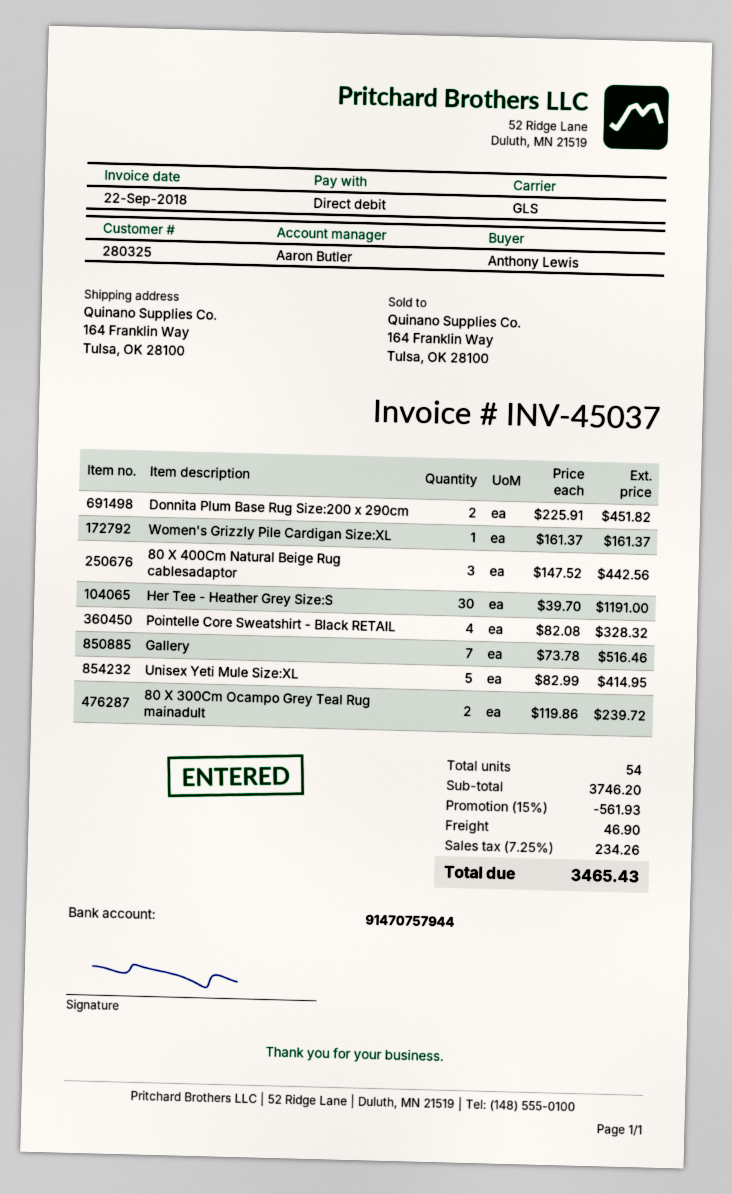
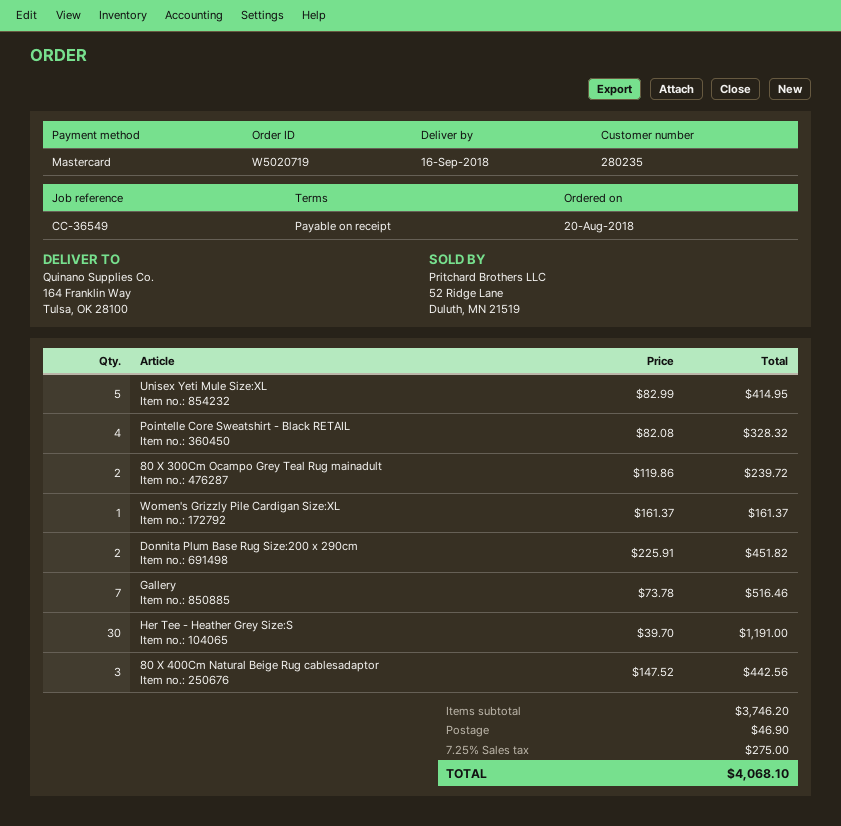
customer number: 280325 -> 280235
payment method: direct debit -> Mastercard
discount: 15% = 561.93 -> none
tax: 7.25% = 234.26 -> 7.25% = 275.00
total: 3465.43 -> 4068.10

